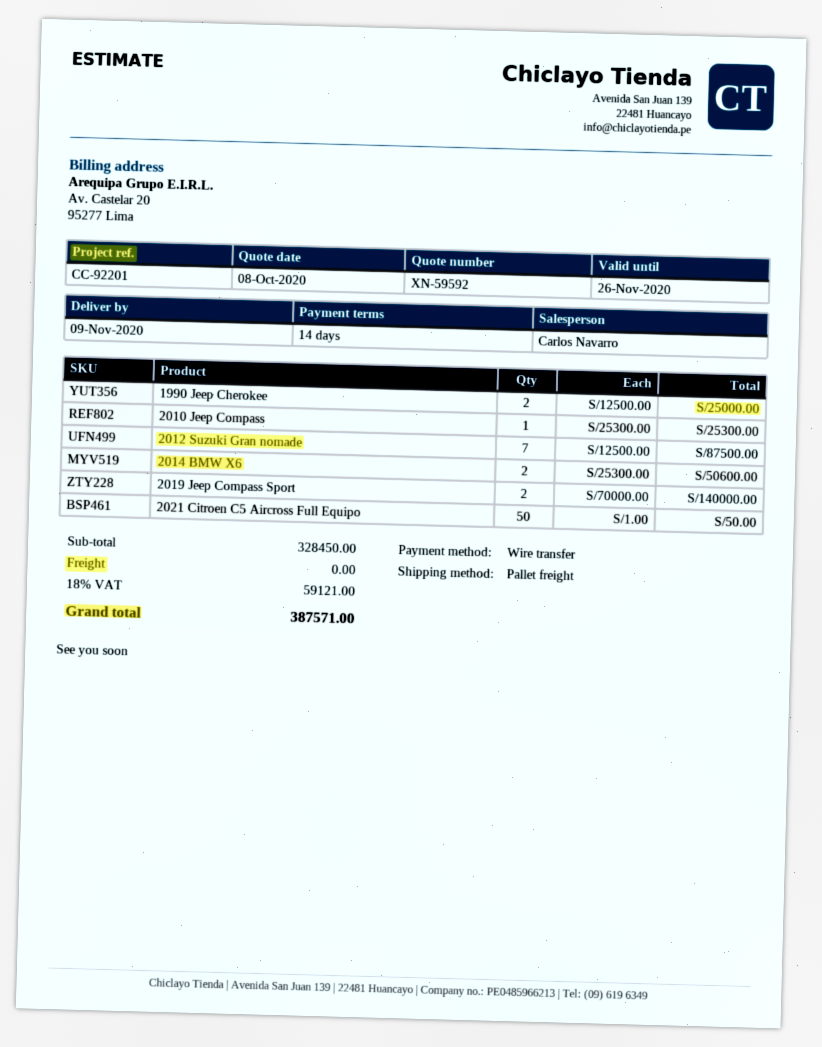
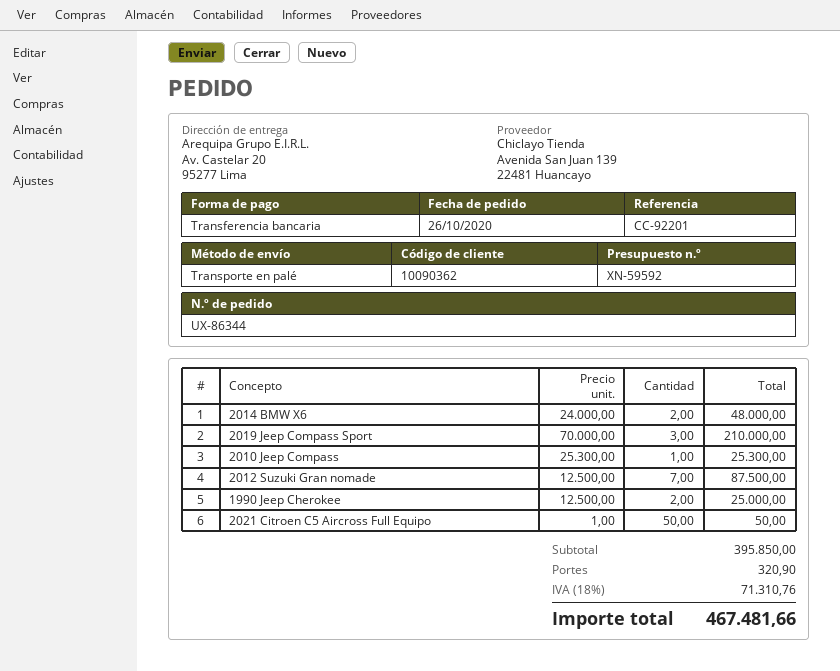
2014 BMW X6: 2 x 25300.00 = 50600.00 -> 2 x 24000.00 = 48000.00
2019 Jeep Compass Sport: 2 x 70000.00 = 140000.00 -> 3 x 70000.00 = 210000.00
subtotal: 328450.00 -> 395850.00
shipping: 0.00 -> 320.90
tax: 18% = 59121.00 -> 18% = 71310.76
total: 387571.00 -> 467481.66

